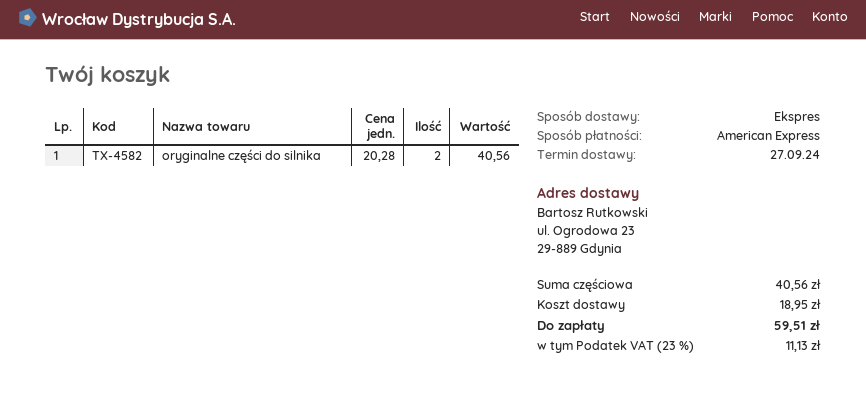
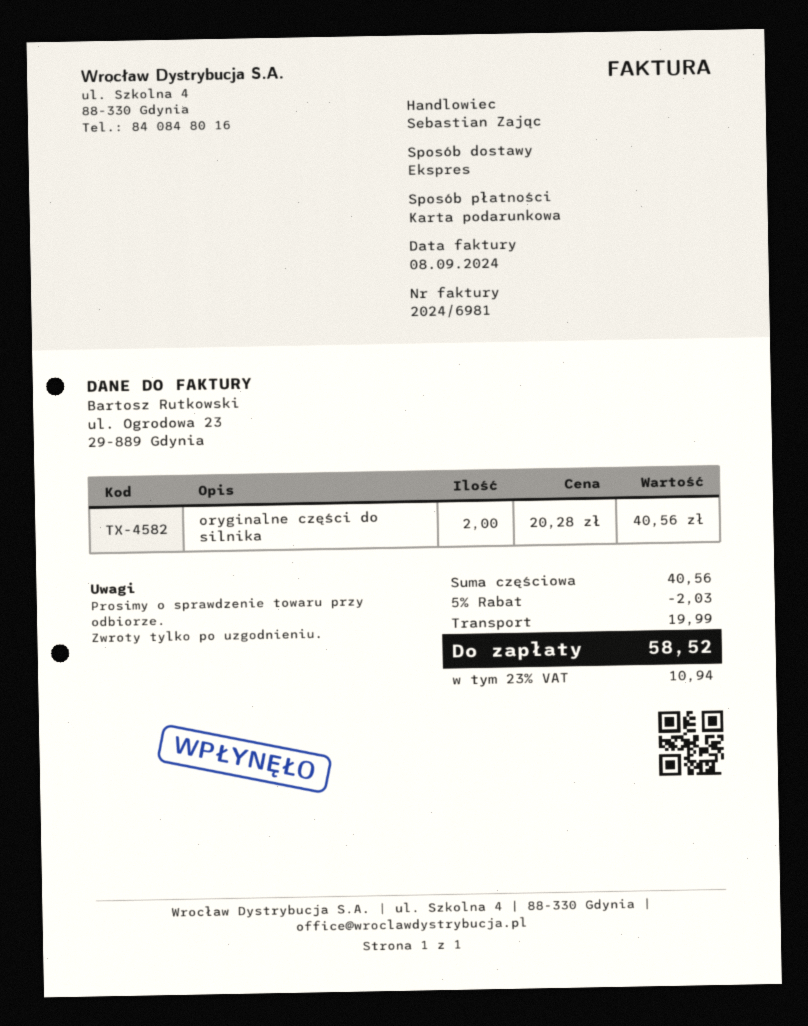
payment method: American Express -> gift card
discount: none -> 5% = 2.03
shipping: 18.95 -> 19.99
tax: 23% = 11.13 -> 23% = 10.94
total: 59.51 -> 58.52

